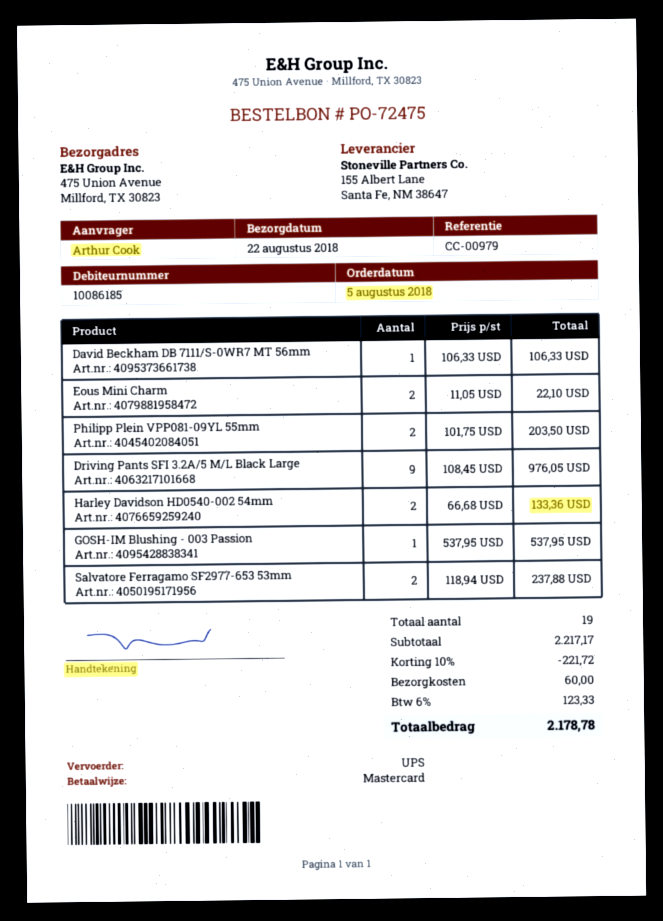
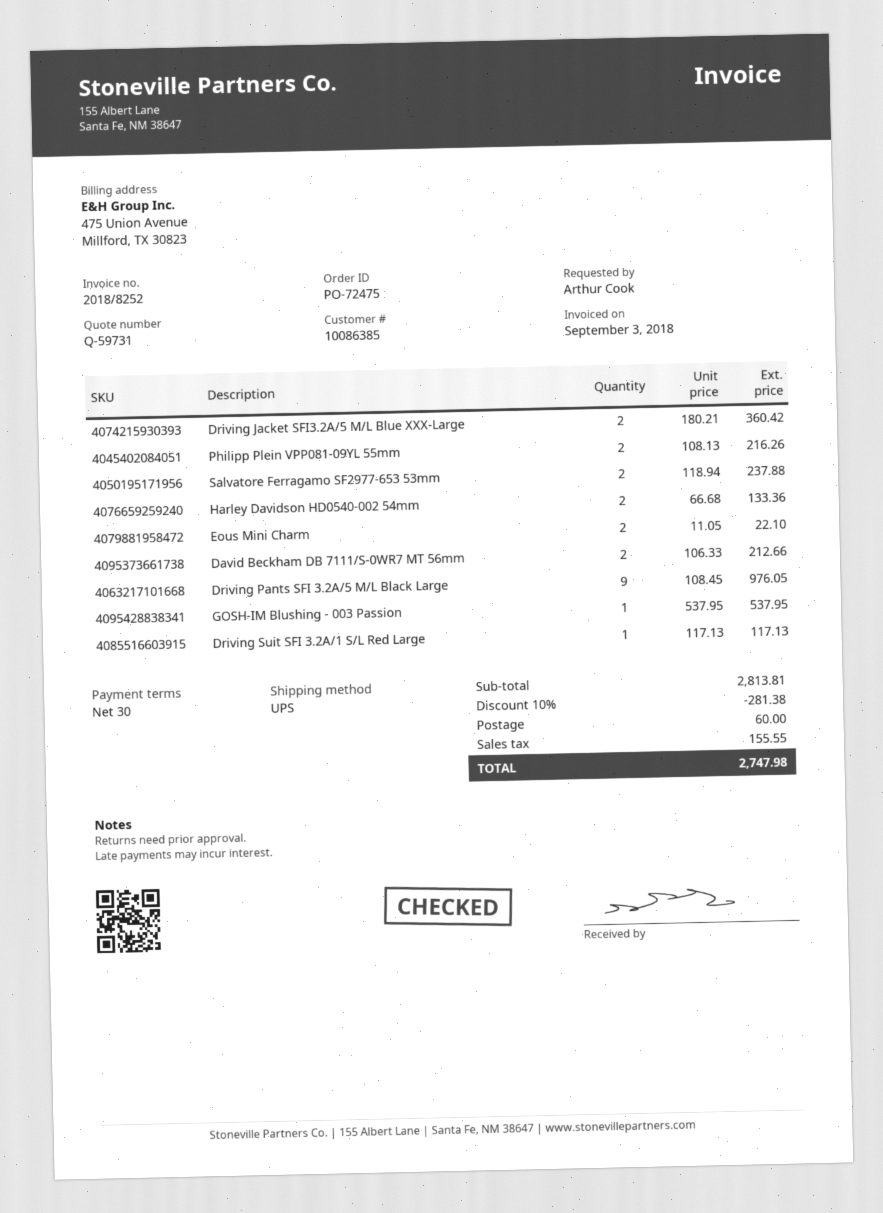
customer number: 10086185 -> 10086385
David Beckham DB 7111/S-0WR7 MT 56mm: 1 x 106.33 = 106.33 -> 2 x 106.33 = 212.66
Philipp Plein VPP081-09YL 55mm: 2 x 101.75 = 203.50 -> 2 x 108.13 = 216.26
Driving Jacket SFI3.2A/5 M/L Blue XXX-Large: none -> 2 x 180.21 = 360.42
Driving Suit SFI 3.2A/1 S/L Red Large: none -> 1 x 117.13 = 117.13
subtotal: 2217.17 -> 2813.81
discount: 10% = 221.72 -> 10% = 281.38
tax: 123.33 -> 155.55
total: 2178.78 -> 2747.98

